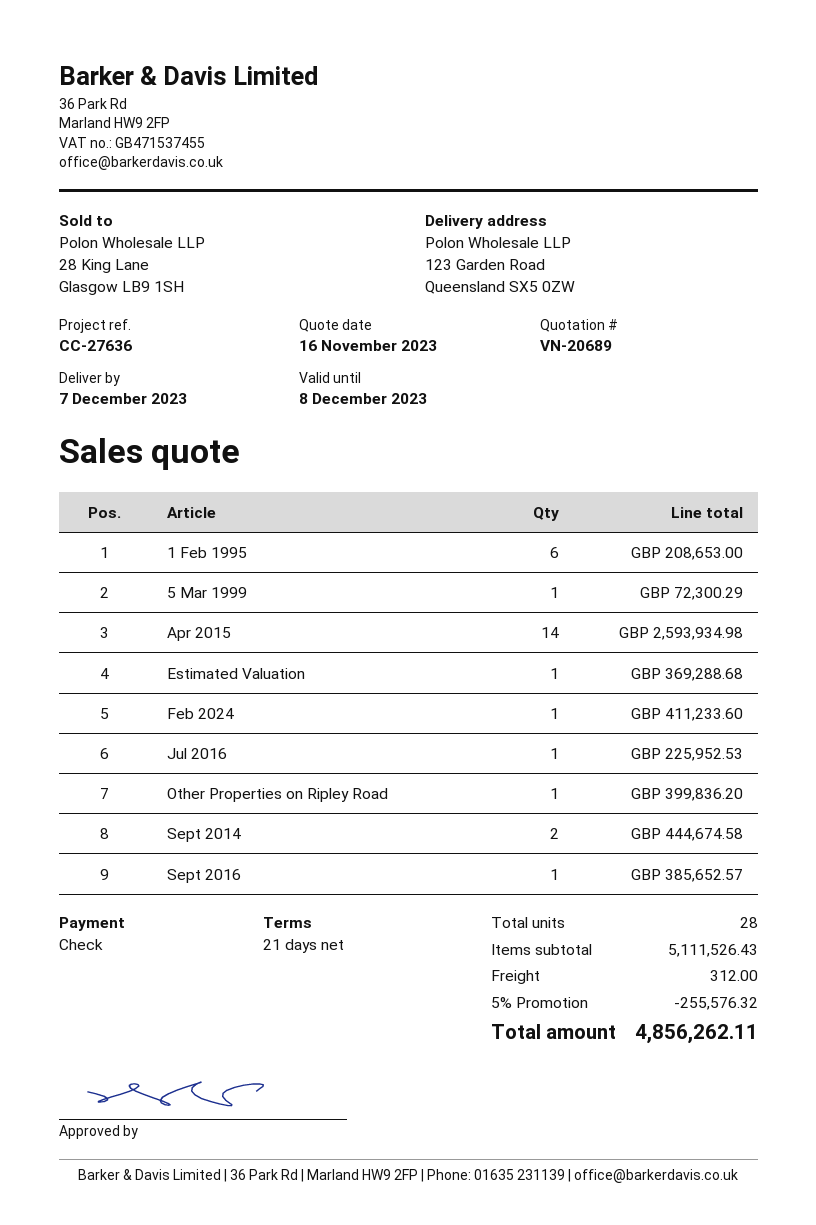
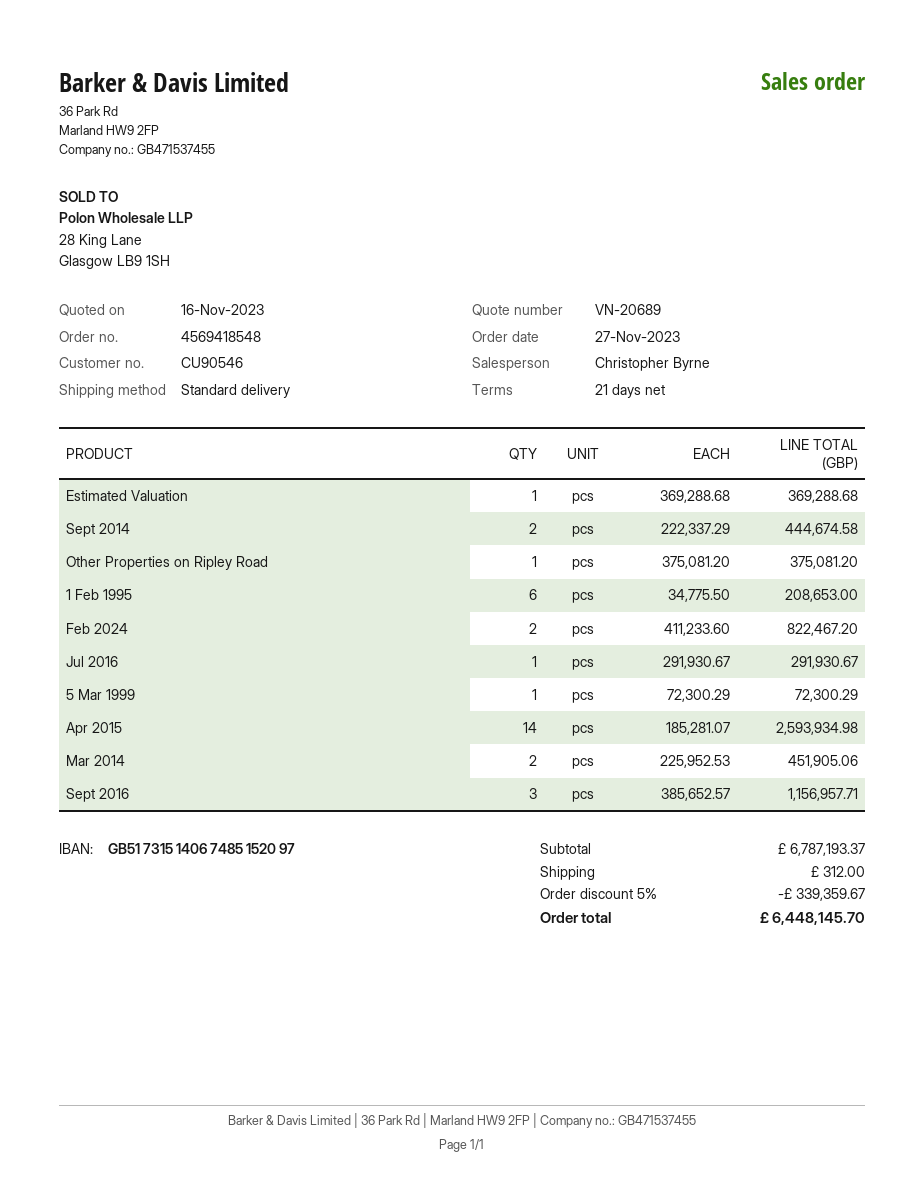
Feb 2024: 1 for 411233.60 -> 2 for 822467.20
Jul 2016: 1 for 225952.53 -> 1 for 291930.67
Other Properties on Ripley Road: 1 for 399836.20 -> 1 for 375081.20
Sept 2016: 1 for 385652.57 -> 3 for 1156957.71
Mar 2014: none -> 2 for 451905.06
subtotal: 5111526.43 -> 6787193.37
discount: 5% = 255576.32 -> 5% = 339359.67
total: 4856262.11 -> 6448145.70

